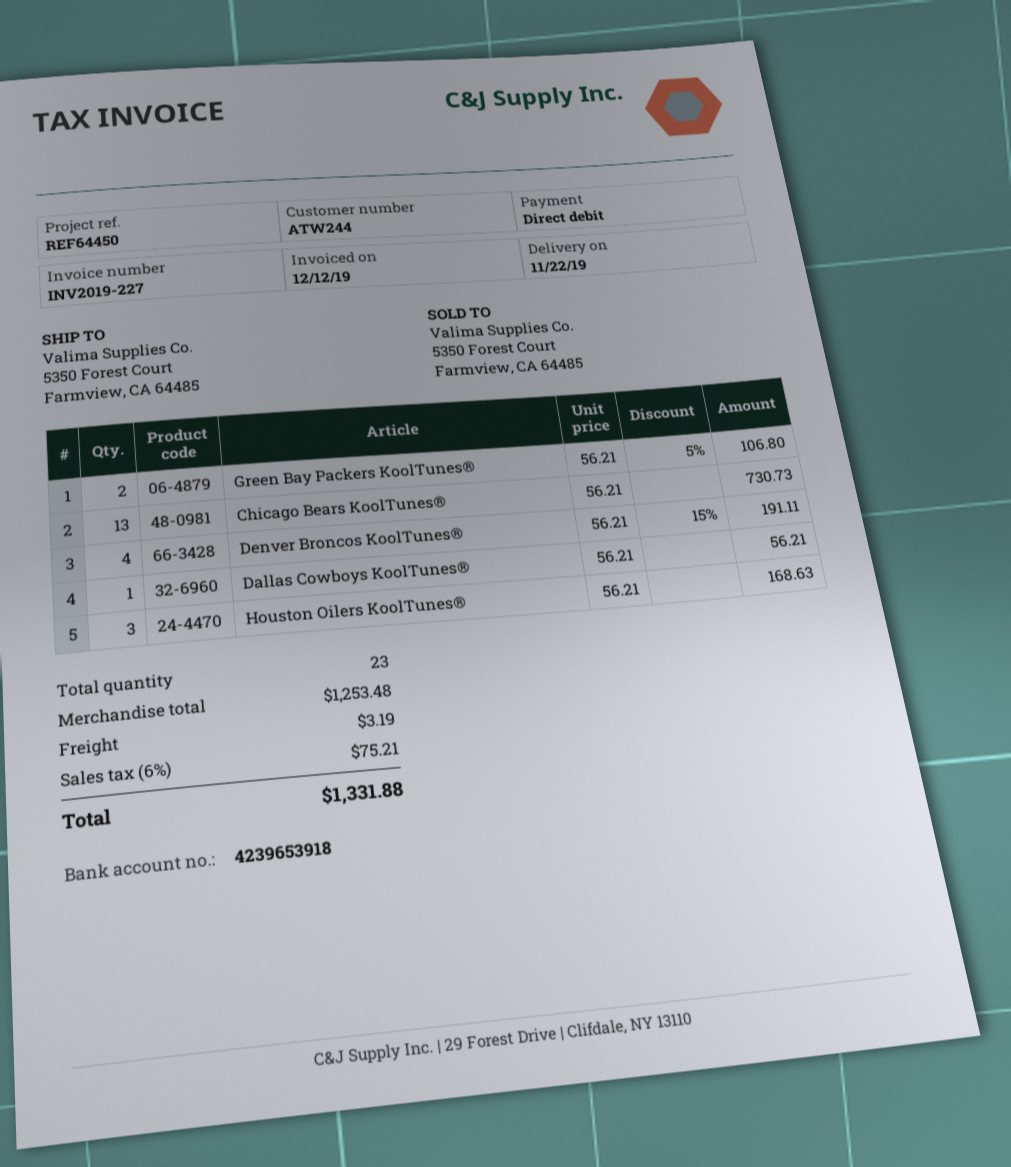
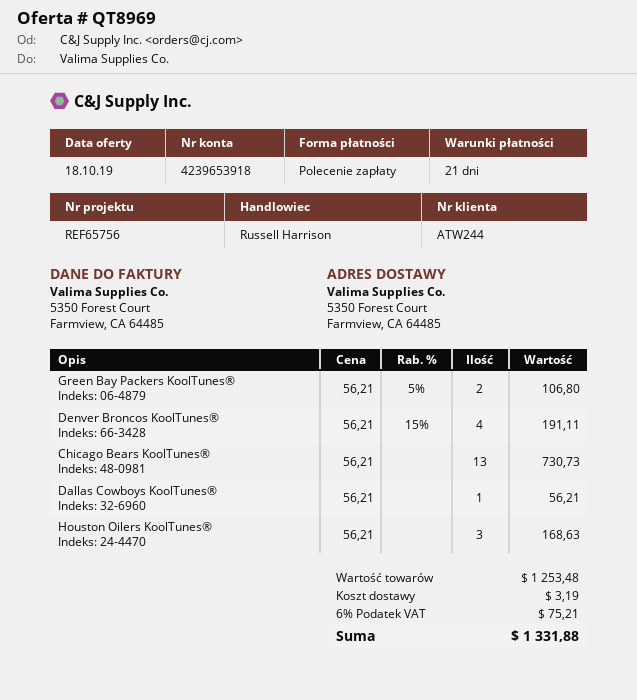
reference: REF64450 -> REF65756

